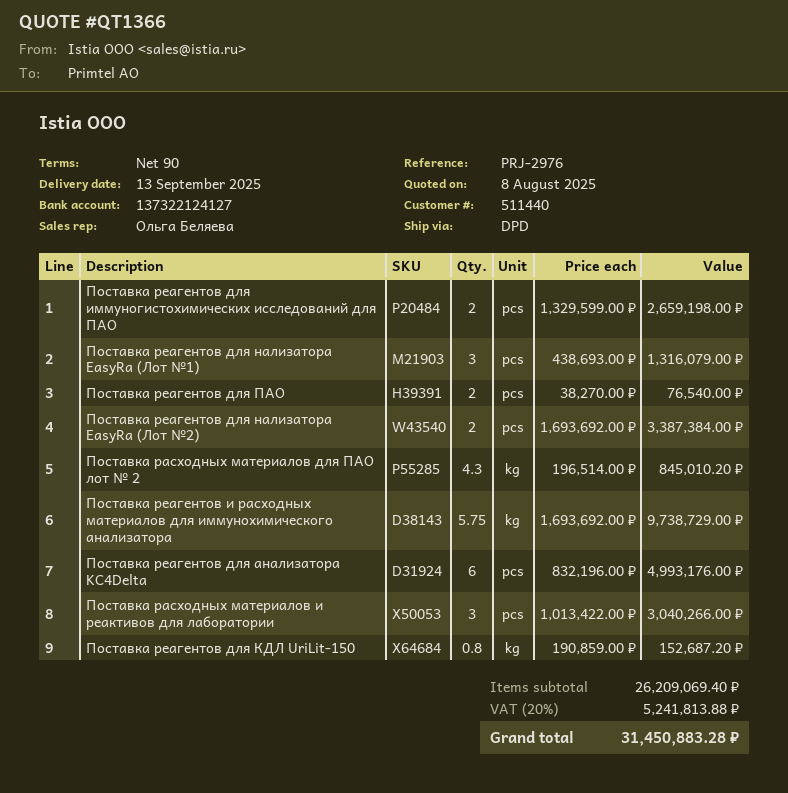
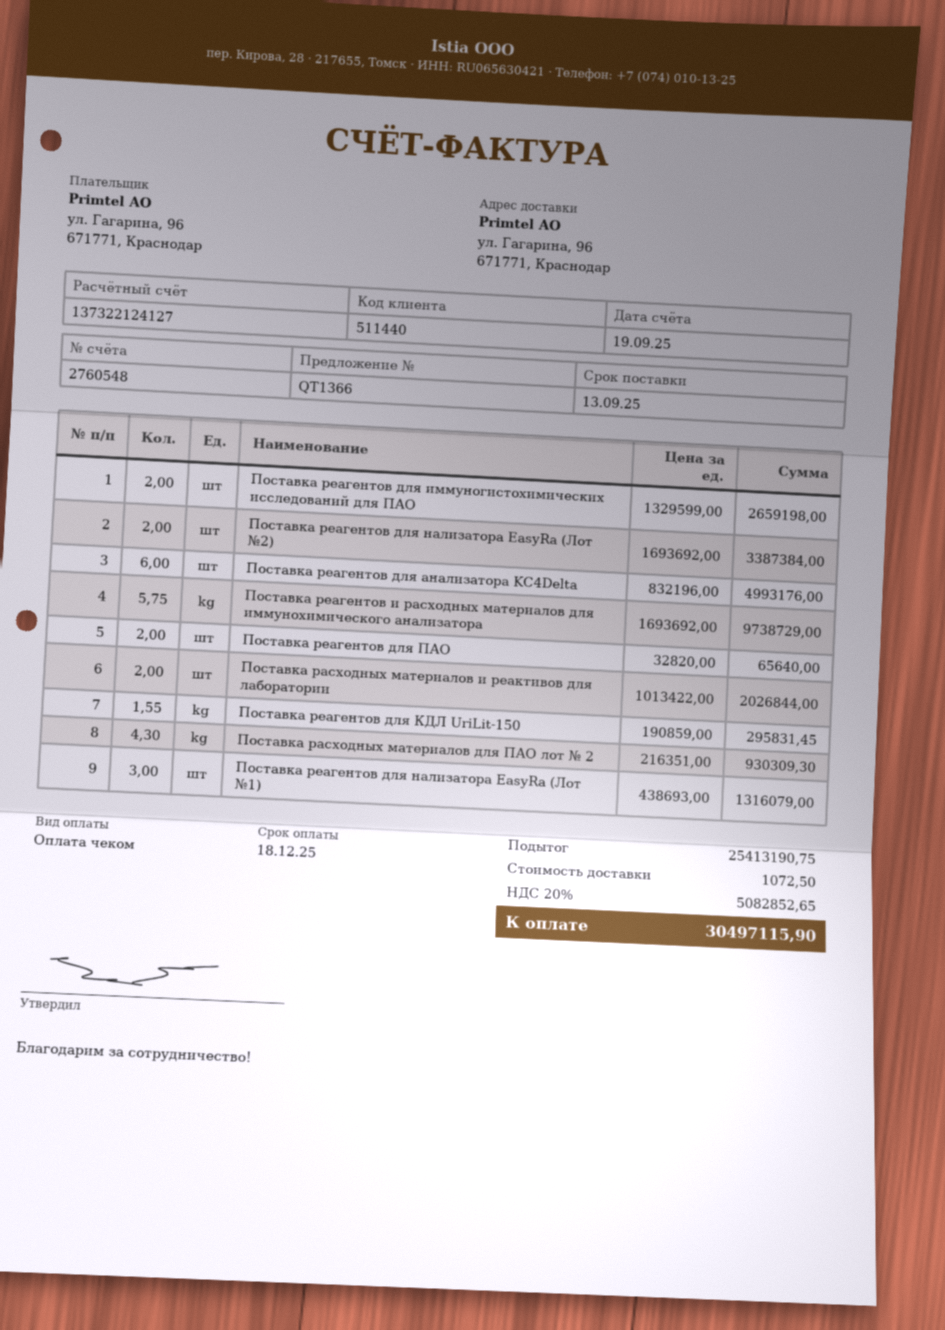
Поставка реагентов для ПАО: 2 x 38270.00 = 76540.00 -> 2 x 32820.00 = 65640.00
Поставка расходных материалов для ПАО лот № 2: 4.3 x 196514.00 = 845010.20 -> 4.3 x 216351.00 = 930309.30
Поставка расходных материалов и реактивов для лаборатории: 3 x 1013422.00 = 3040266.00 -> 2 x 1013422.00 = 2026844.00
Поставка реагентов для КДЛ UriLit-150: 0.8 x 190859.00 = 152687.20 -> 1.55 x 190859.00 = 295831.45
subtotal: 26209069.40 -> 25413190.75
shipping: none -> 1072.50
tax: 20% = 5241813.88 -> 20% = 5082852.65
total: 31450883.28 -> 30497115.90

